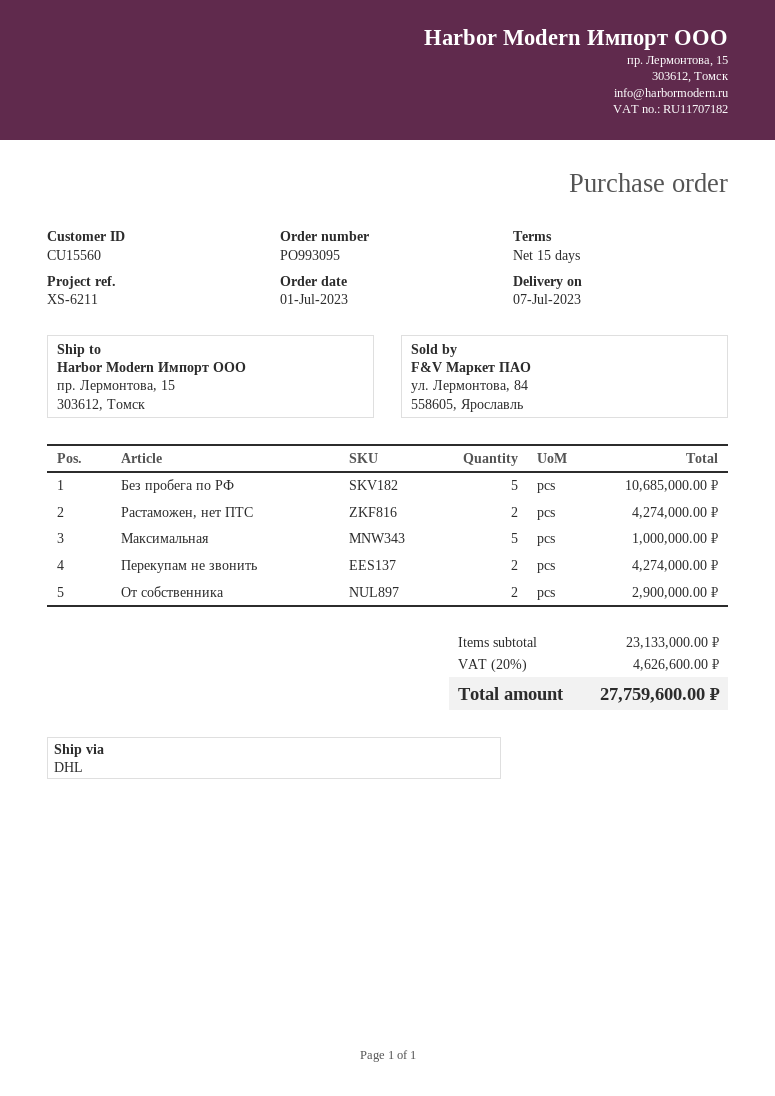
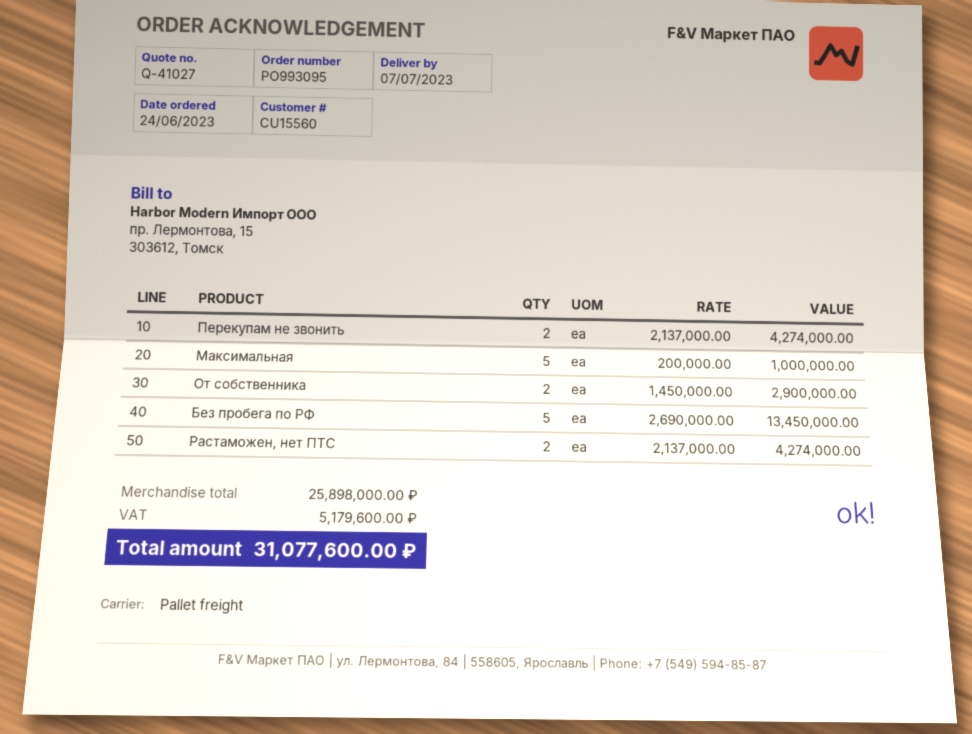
order date: 2023-07-01 -> 2023-06-24
shipping method: DHL -> pallet freight
Без пробега по РФ: 5 for 10685000.00 -> 5 for 13450000.00
subtotal: 23133000.00 -> 25898000.00
tax: 4626600.00 -> 5179600.00
total: 27759600.00 -> 31077600.00

